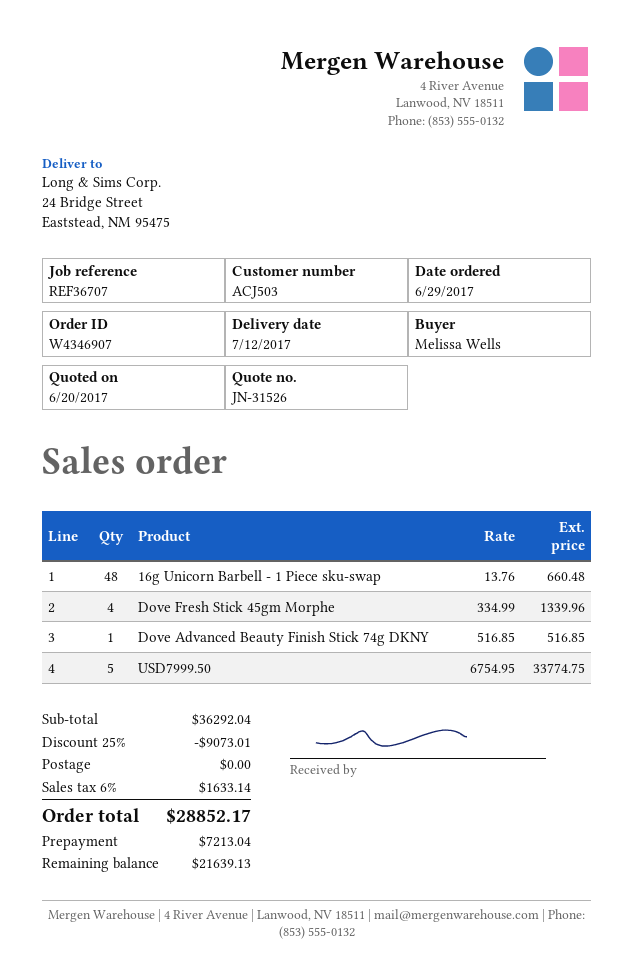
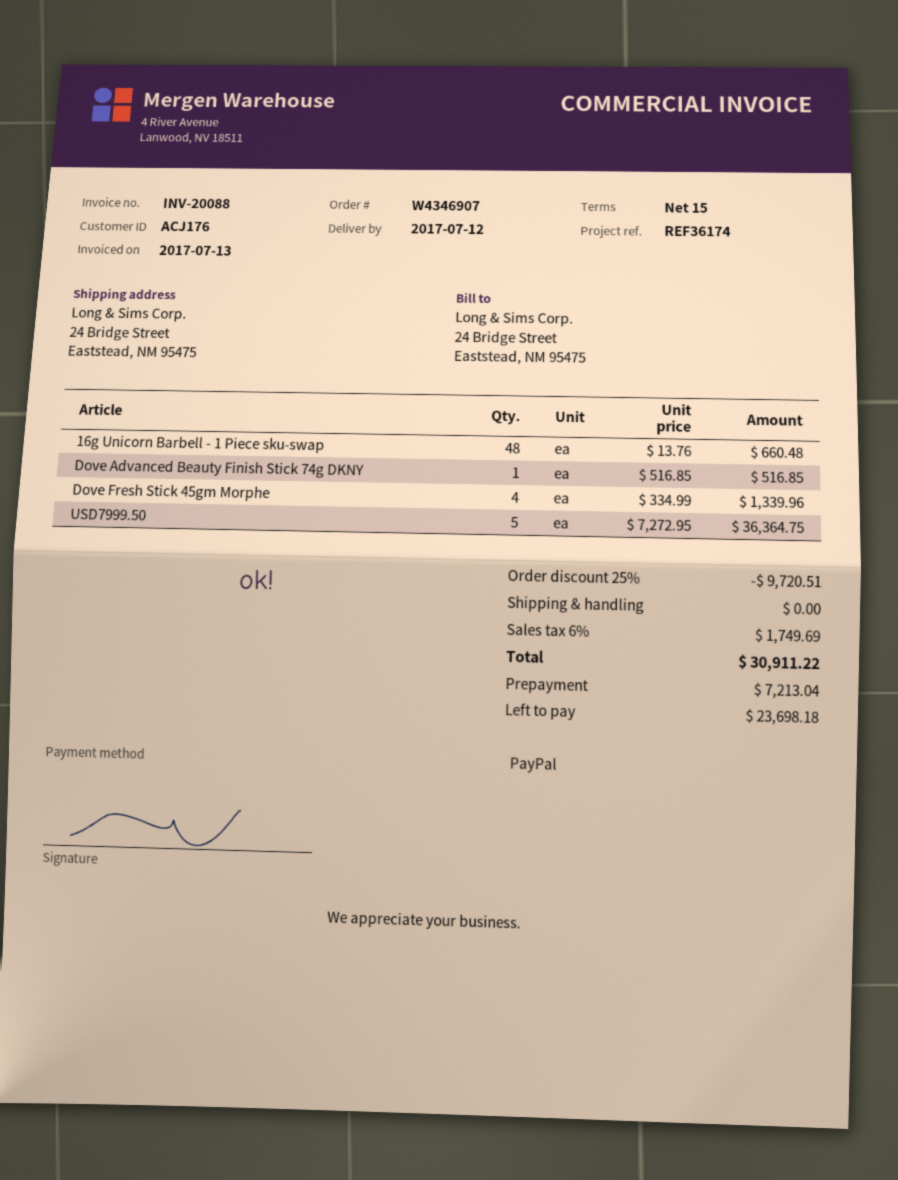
customer number: ACJ503 -> ACJ176
reference: REF36707 -> REF36174
USD7999.50: 5 x 6754.95 = 33774.75 -> 5 x 7272.95 = 36364.75
discount: 25% = 9073.01 -> 25% = 9720.51
tax: 6% = 1633.14 -> 6% = 1749.69
total: 28852.17 -> 30911.22
balance: 21639.13 -> 23698.18

